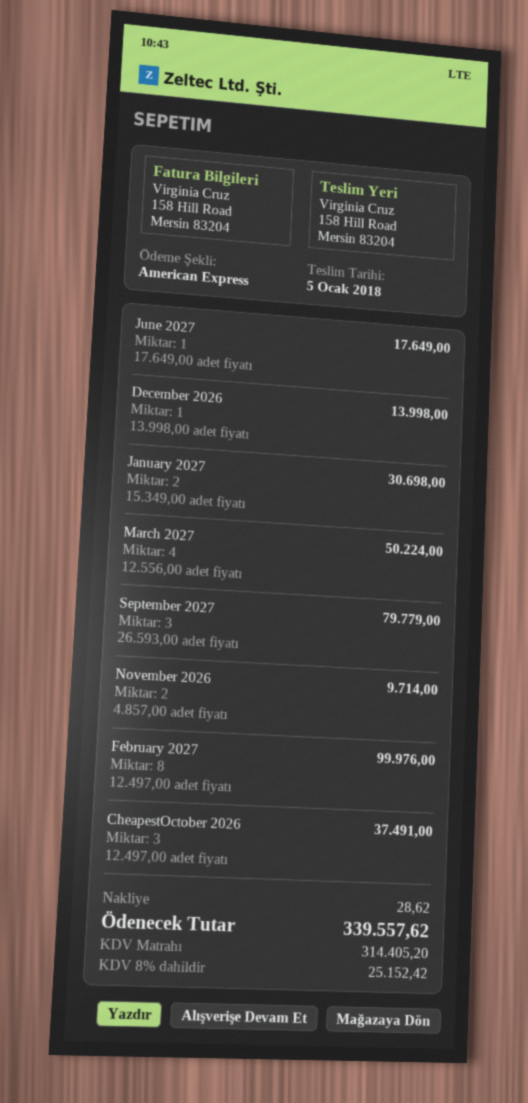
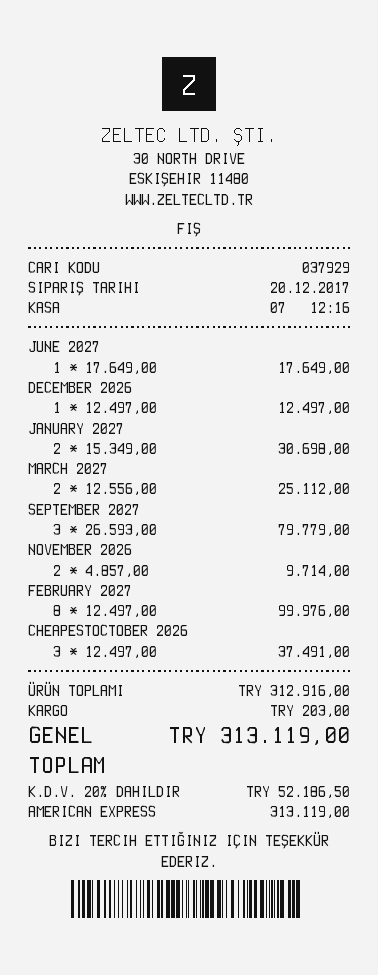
December 2026: 1 x 13998.00 = 13998.00 -> 1 x 12497.00 = 12497.00
March 2027: 4 x 12556.00 = 50224.00 -> 2 x 12556.00 = 25112.00
shipping: 28.62 -> 203.00
tax: 8% = 25152.42 -> 20% = 52186.50
total: 339557.62 -> 313119.00

